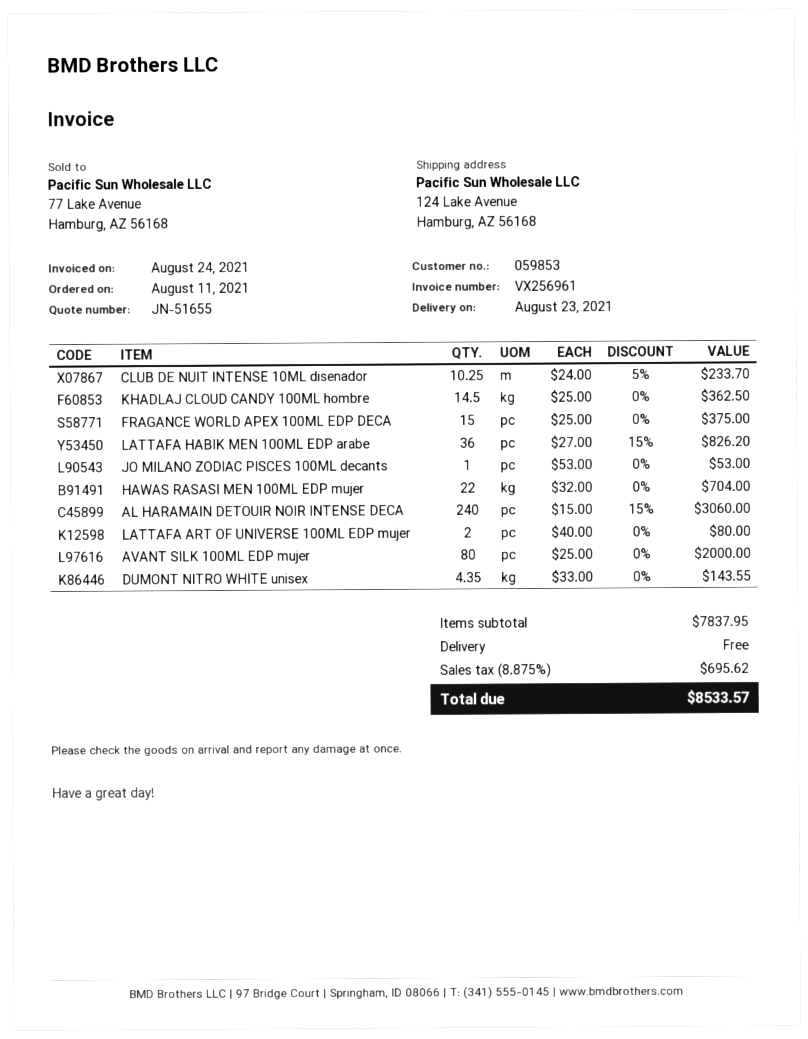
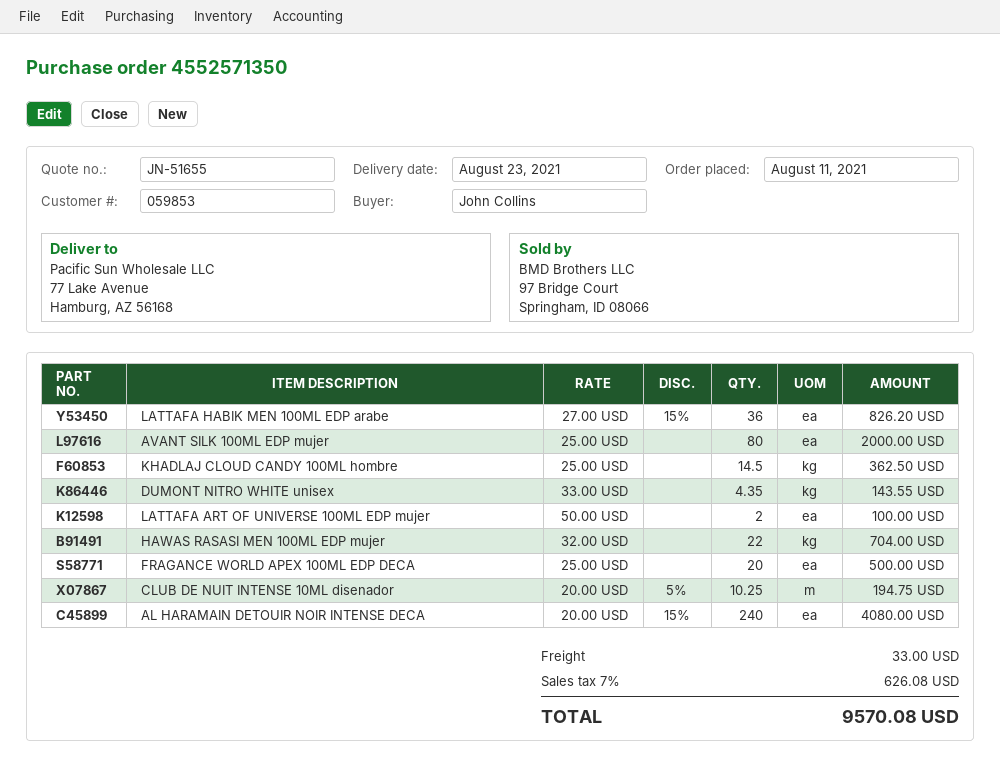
ship to: 124 Lake Avenue, Hamburg, AZ 56168 -> 77 Lake Avenue, Hamburg, AZ 56168
CLUB DE NUIT INTENSE 10ML disenador: 10.25 x 24.00 - 5% = 233.70 -> 10.25 x 20.00 - 5% = 194.75
FRAGANCE WORLD APEX 100ML EDP DECA: 15 x 25.00 = 375.00 -> 20 x 25.00 = 500.00
JO MILANO ZODIAC PISCES 100ML decants: 1 x 53.00 = 53.00 -> none
AL HARAMAIN DETOUIR NOIR INTENSE DECA: 240 x 15.00 - 15% = 3060.00 -> 240 x 20.00 - 15% = 4080.00
LATTAFA ART OF UNIVERSE 100ML EDP mujer: 2 x 40.00 = 80.00 -> 2 x 50.00 = 100.00
shipping: 0.00 -> 33.00
tax: 8.875% = 695.62 -> 7% = 626.08
total: 8533.57 -> 9570.08

